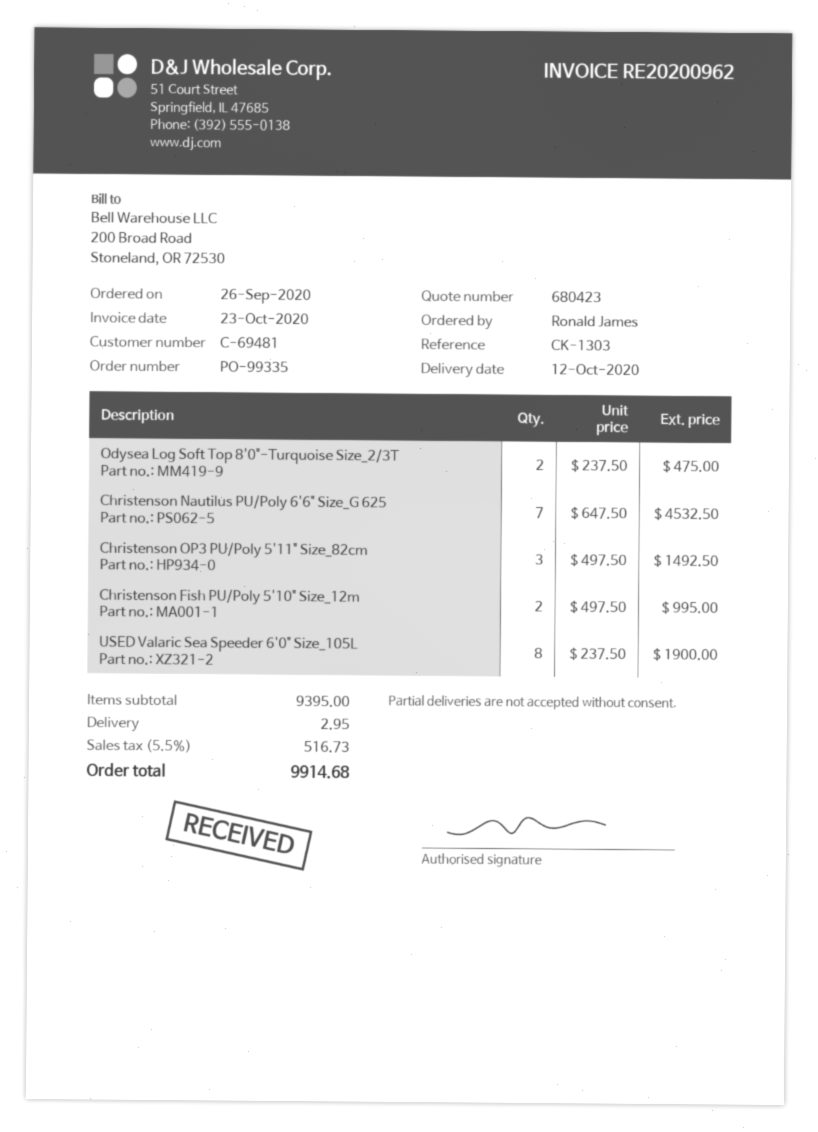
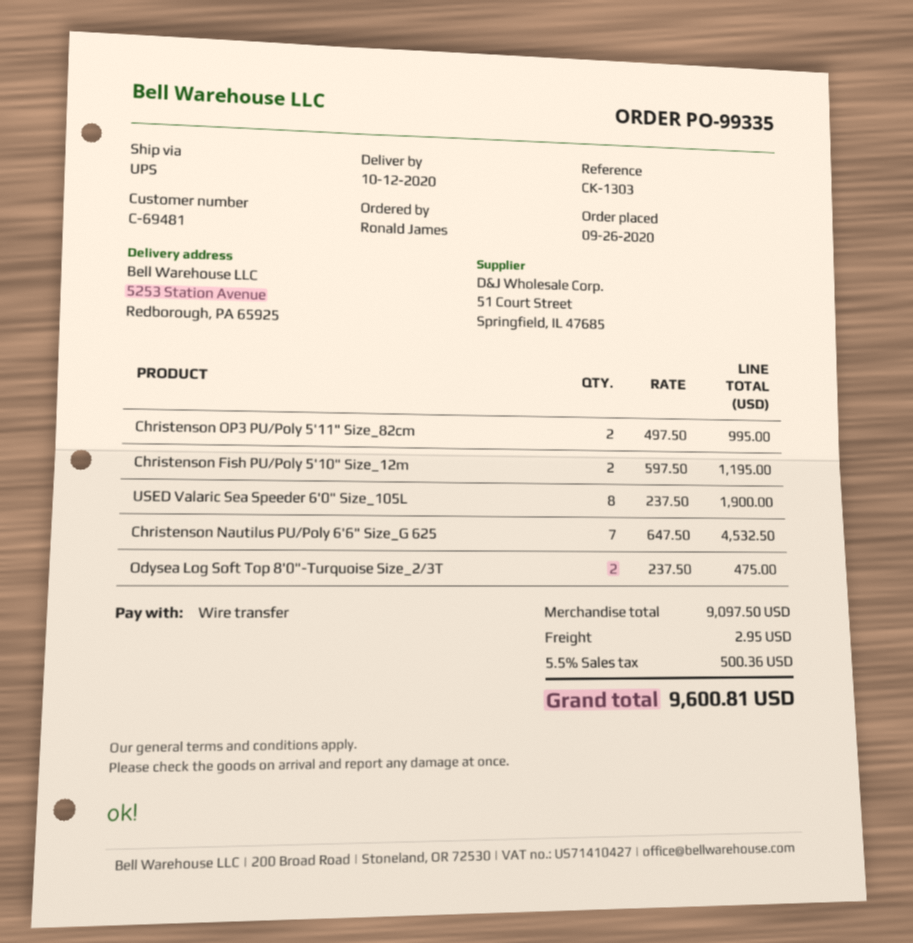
Christenson OP3 PU/Poly 5'11" Size_82cm: 3 x 497.50 = 1492.50 -> 2 x 497.50 = 995.00
Christenson Fish PU/Poly 5'10" Size_12m: 2 x 497.50 = 995.00 -> 2 x 597.50 = 1195.00
subtotal: 9395.00 -> 9097.50
tax: 5.5% = 516.73 -> 5.5% = 500.36
total: 9914.68 -> 9600.81

